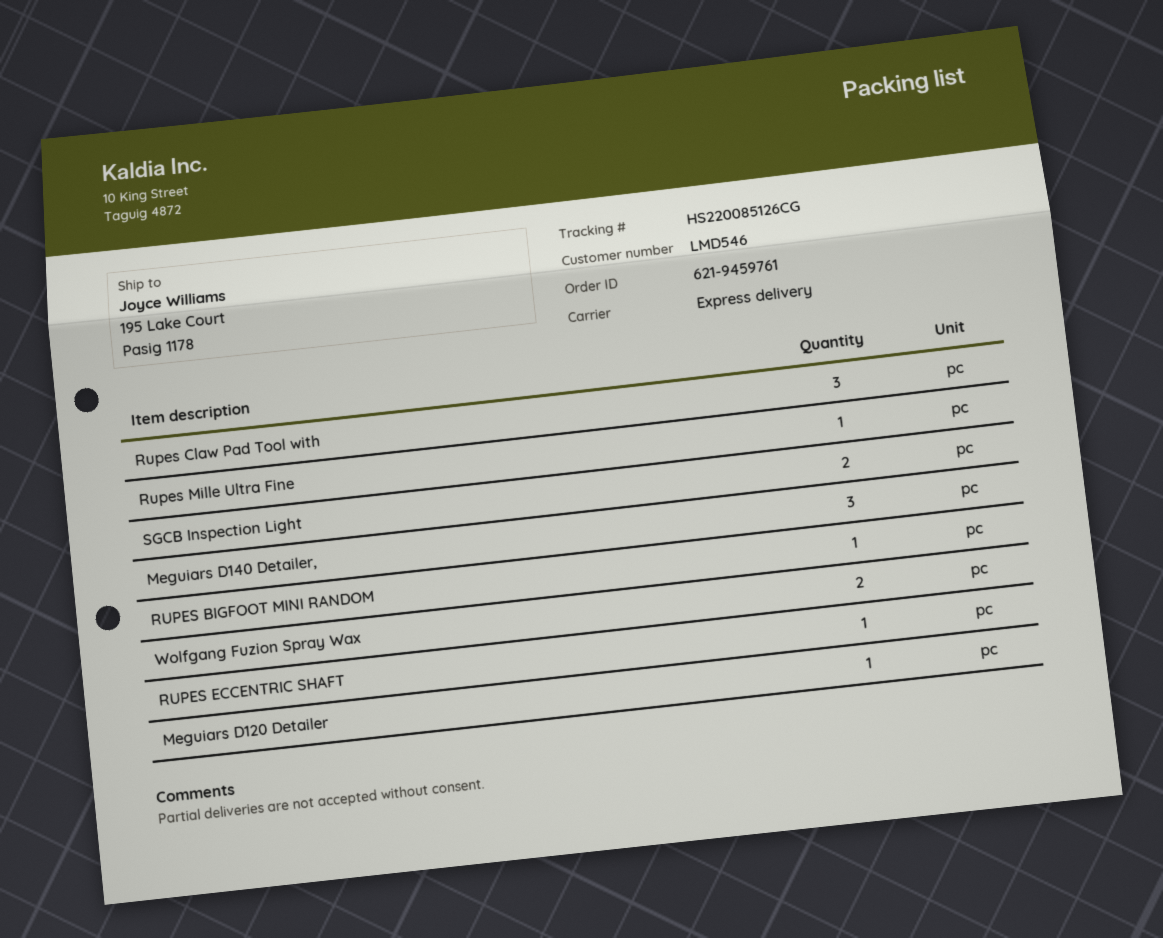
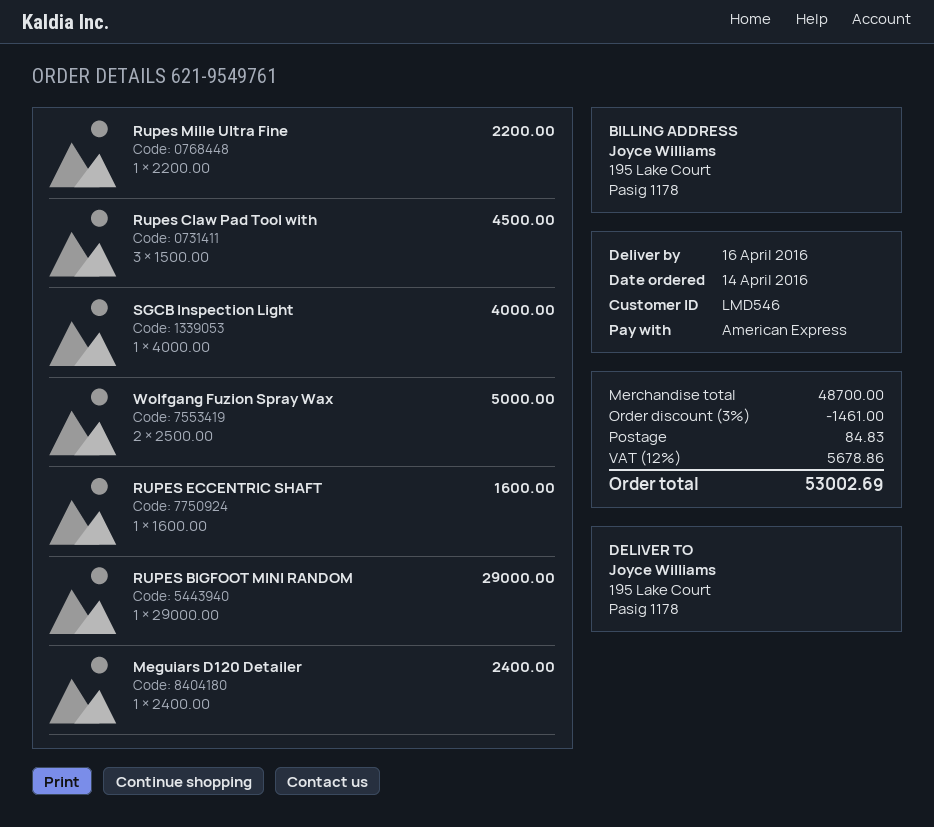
order number: 621-9459761 -> 621-9549761
SGCB Inspection Light: 2 -> 1
Meguiars D140 Detailer,: 3 -> none

